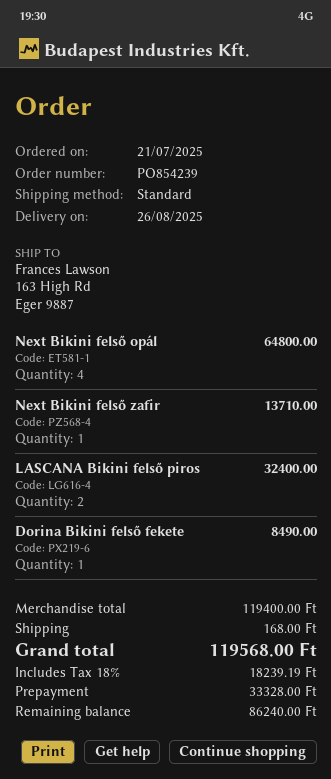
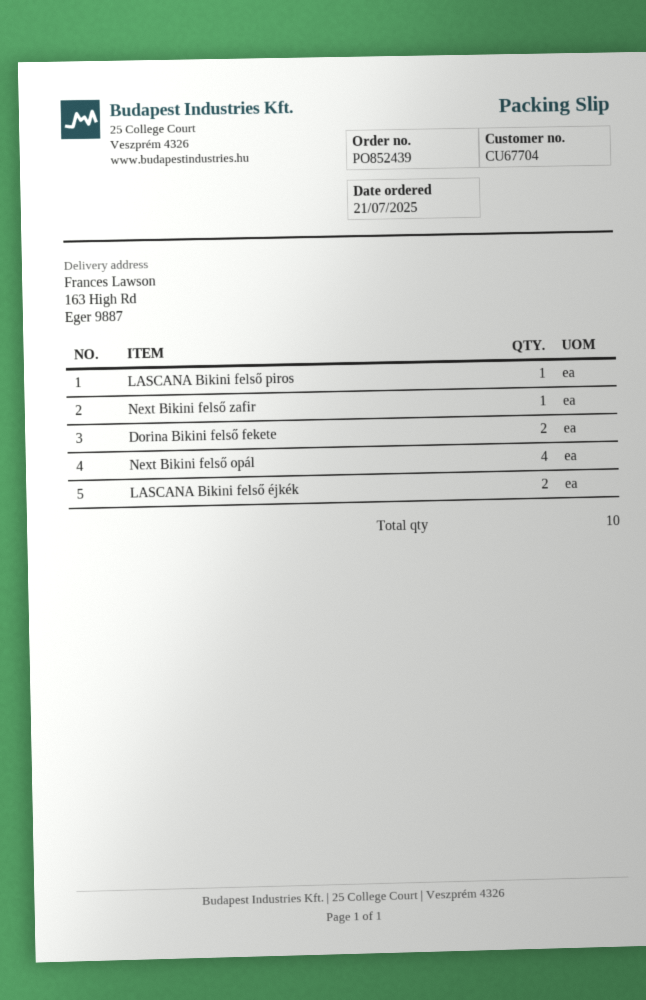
order number: PO854239 -> PO852439
LASCANA Bikini felső piros: 2 -> 1
Dorina Bikini felső fekete: 1 -> 2
LASCANA Bikini felső éjkék: none -> 2

